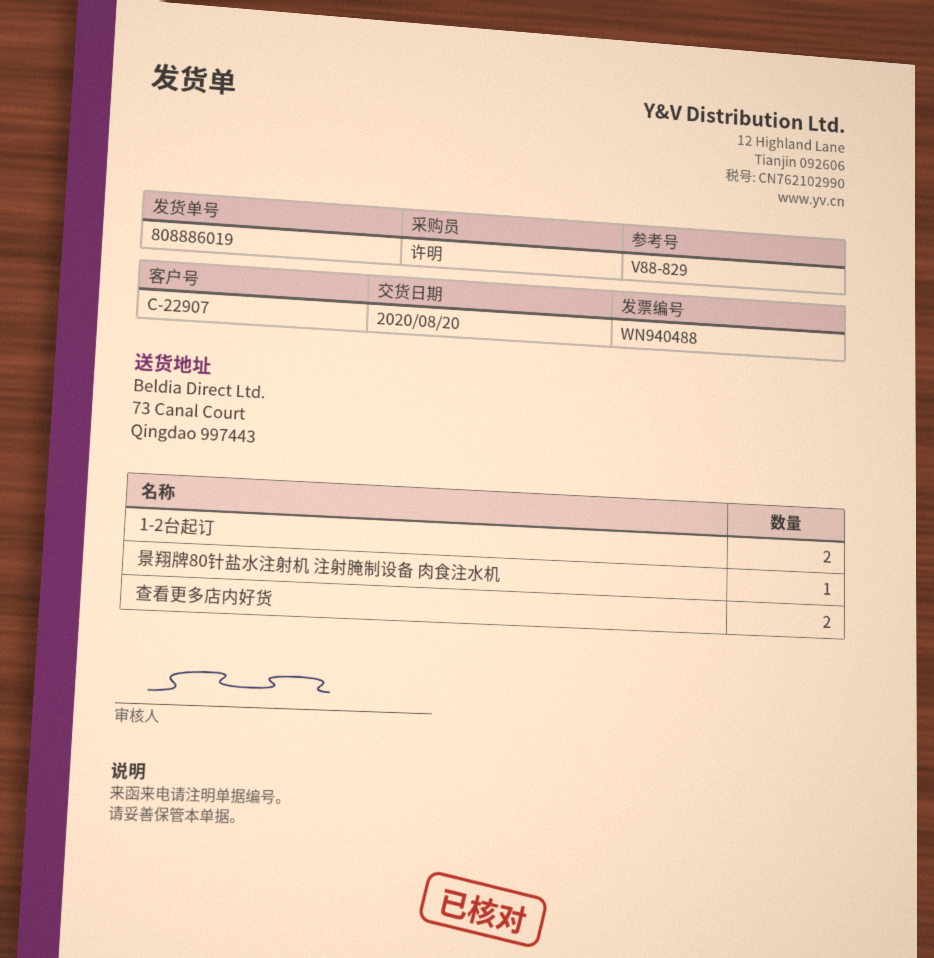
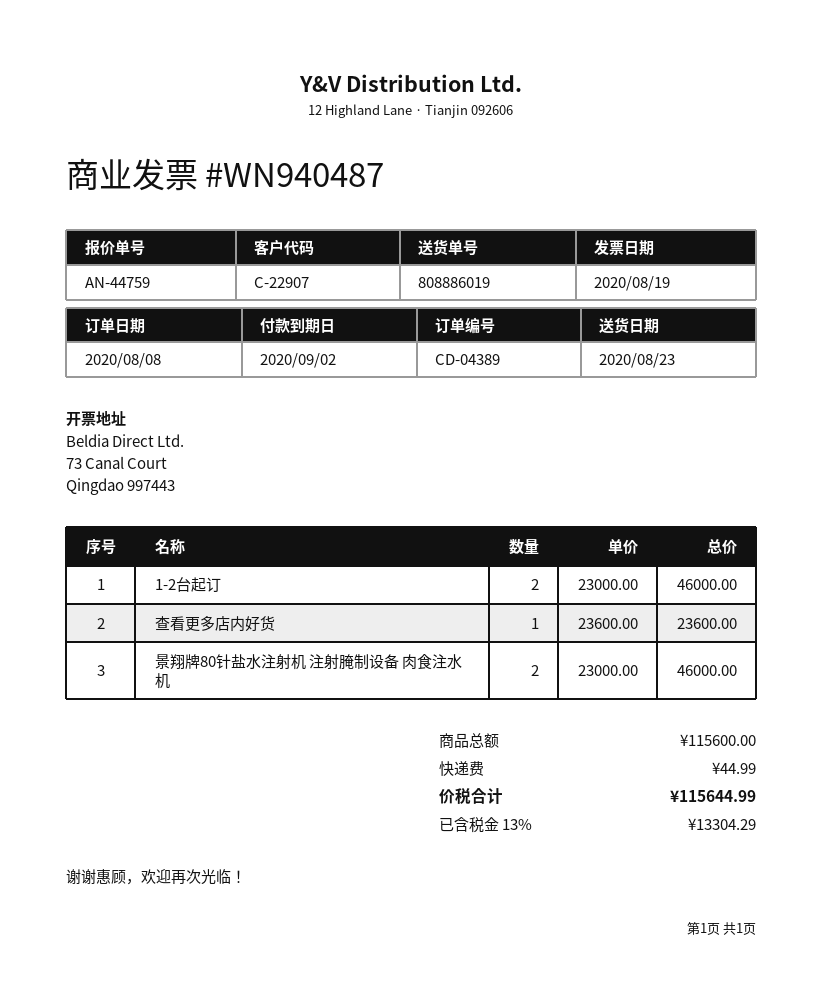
delivery date: 2020-08-20 -> 2020-08-23
invoice number: WN940488 -> WN940487
景翔牌80针盐水注射机 注射腌制设备 肉食注水机: 1 -> 2
查看更多店内好货: 2 -> 1

